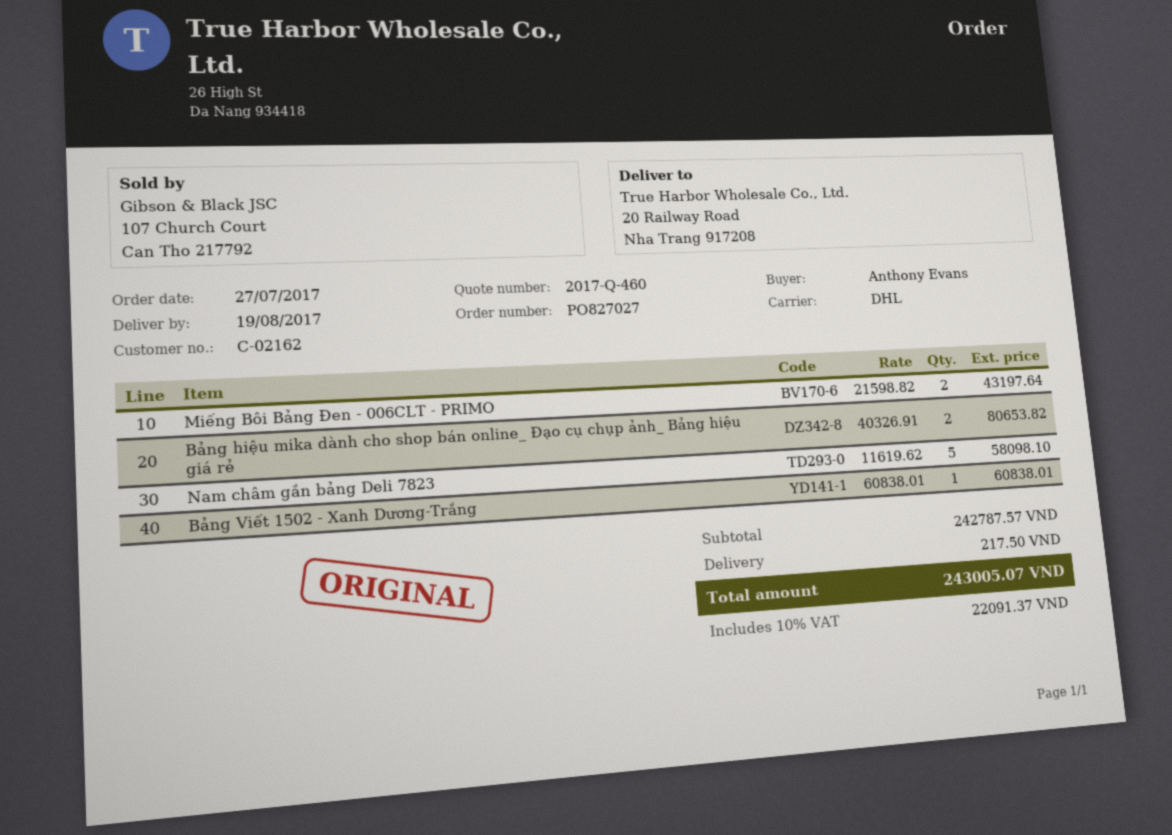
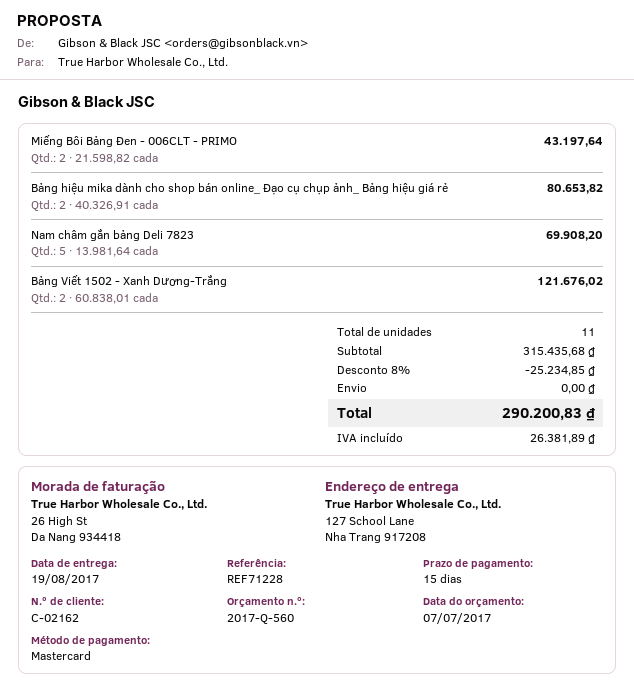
quote number: 2017-Q-460 -> 2017-Q-560
ship to: 20 Railway Road, Nha Trang 917208 -> 127 School Lane, Nha Trang 917208
Nam châm gắn bảng Deli 7823: 5 x 11619.62 = 58098.10 -> 5 x 13981.64 = 69908.20
Bảng Viết 1502 - Xanh Dương-Trắng: 1 x 60838.01 = 60838.01 -> 2 x 60838.01 = 121676.02
subtotal: 242787.57 -> 315435.68
discount: none -> 8% = 25234.85
shipping: 217.50 -> 0.00
tax: 22091.37 -> 26381.89
total: 243005.07 -> 290200.83

